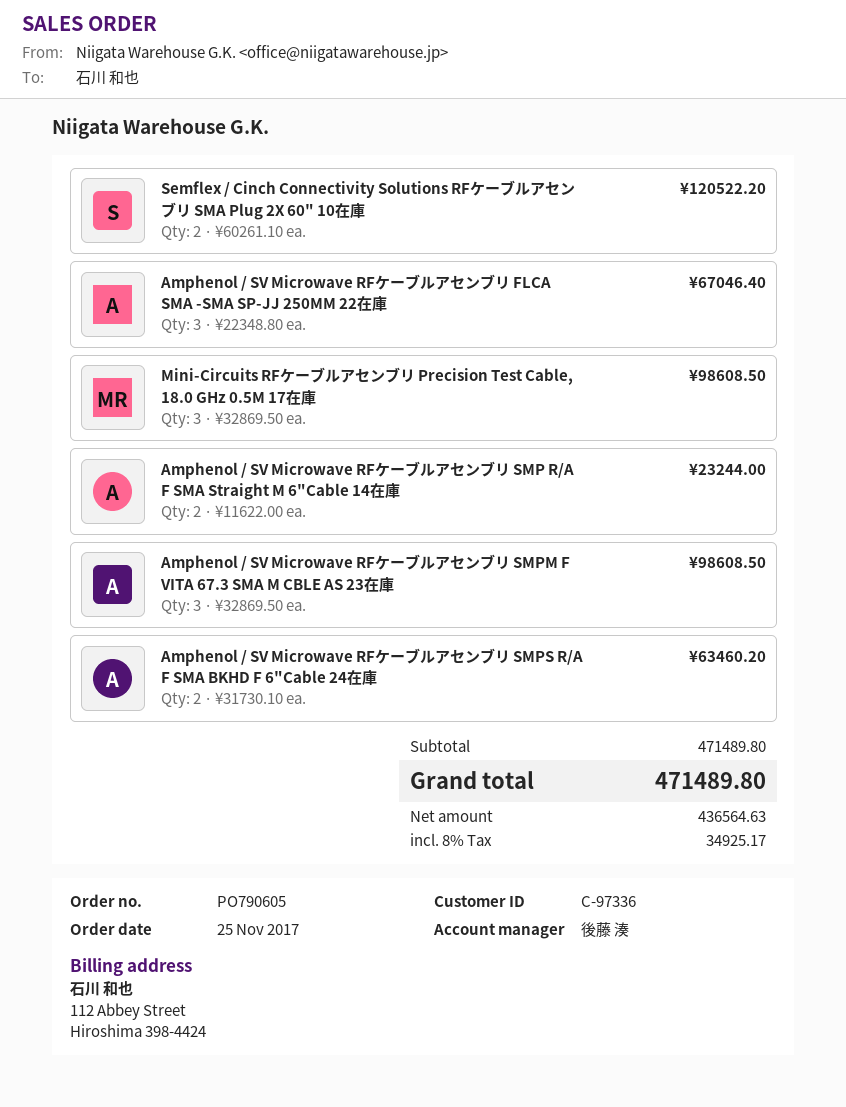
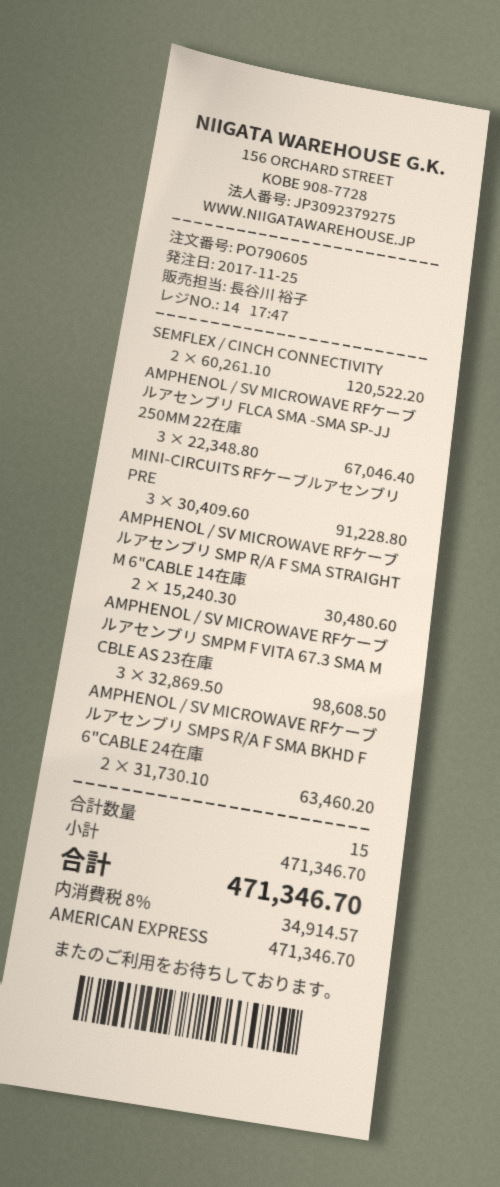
sales rep: 後藤 湊 -> 長谷川 裕子
Mini-Circuits RFケーブルアセンブリ Precision Test Cable, 18.0 GHz 0.5M 17在庫: 3 x 32869.50 = 98608.50 -> 3 x 30409.60 = 91228.80
Amphenol / SV Microwave RFケーブルアセンブリ SMP R/A F SMA Straight M 6"Cable 14在庫: 2 x 11622.00 = 23244.00 -> 2 x 15240.30 = 30480.60
subtotal: 471489.80 -> 471346.70
tax: 8% = 34925.17 -> 8% = 34914.57
total: 471489.80 -> 471346.70

